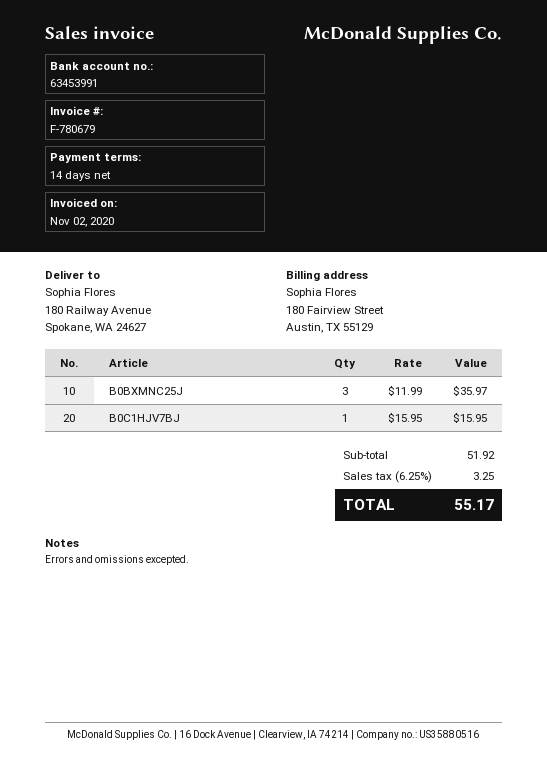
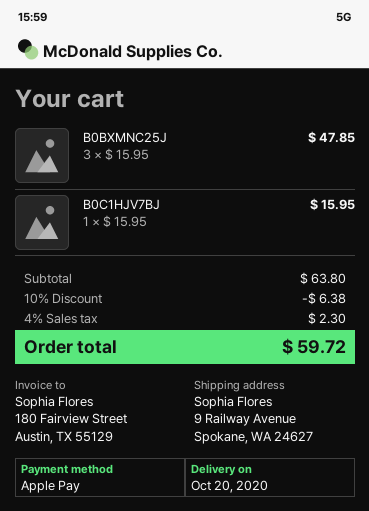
ship to: 180 Railway Avenue, Spokane, WA 24627 -> 9 Railway Avenue, Spokane, WA 24627
B0BXMNC25J: 3 x 11.99 = 35.97 -> 3 x 15.95 = 47.85
subtotal: 51.92 -> 63.80
discount: none -> 10% = 6.38
tax: 6.25% = 3.25 -> 4% = 2.30
total: 55.17 -> 59.72

